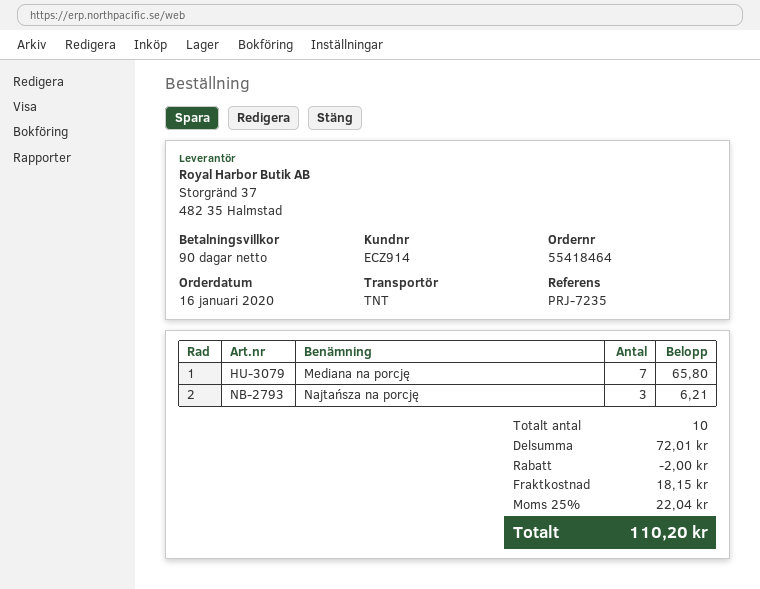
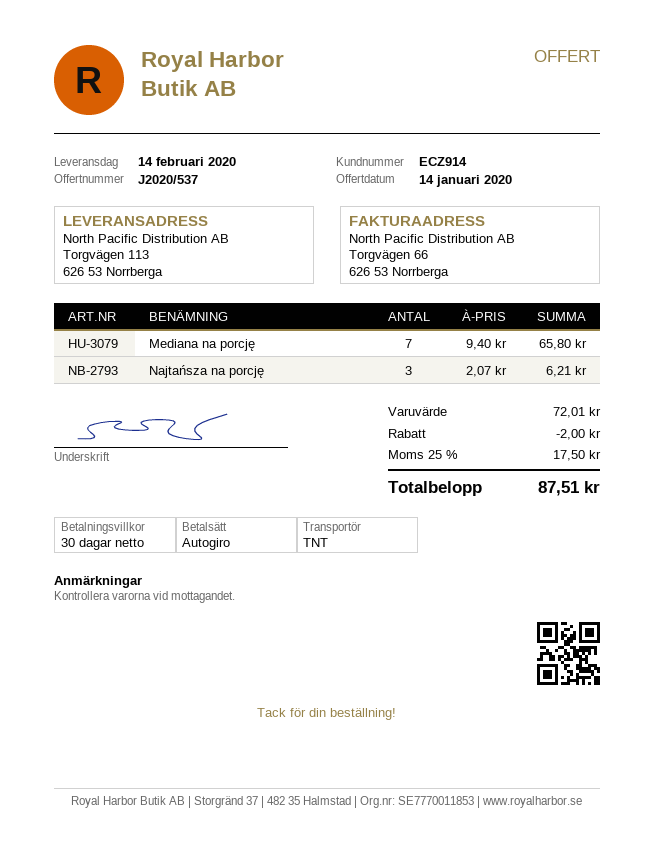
payment terms: 90 days -> 30 days
shipping: 18.15 -> none
tax: 25% = 22.04 -> 25% = 17.50
total: 110.20 -> 87.51

